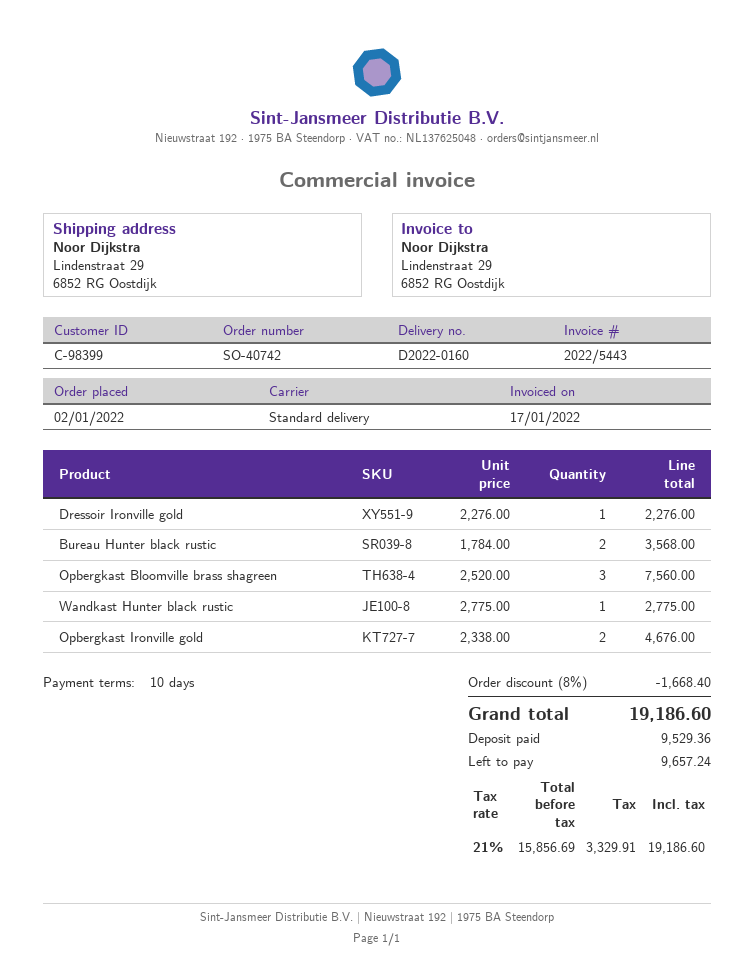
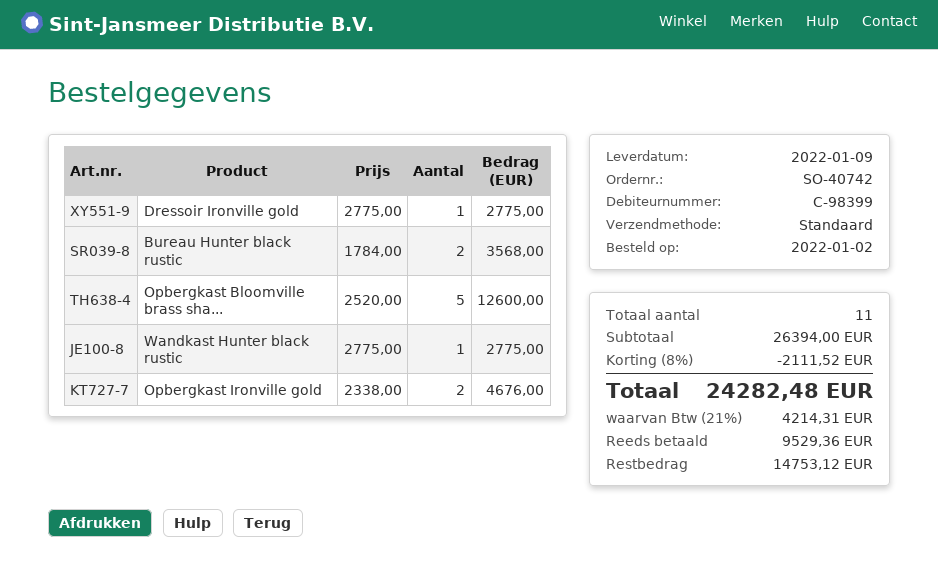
Dressoir Ironville gold: 1 x 2276.00 = 2276.00 -> 1 x 2775.00 = 2775.00
Opbergkast Bloomville brass shagreen: 3 x 2520.00 = 7560.00 -> 5 x 2520.00 = 12600.00
discount: 8% = 1668.40 -> 8% = 2111.52
tax: 21% = 3329.91 -> 21% = 4214.31
total: 19186.60 -> 24282.48
balance: 9657.24 -> 14753.12

